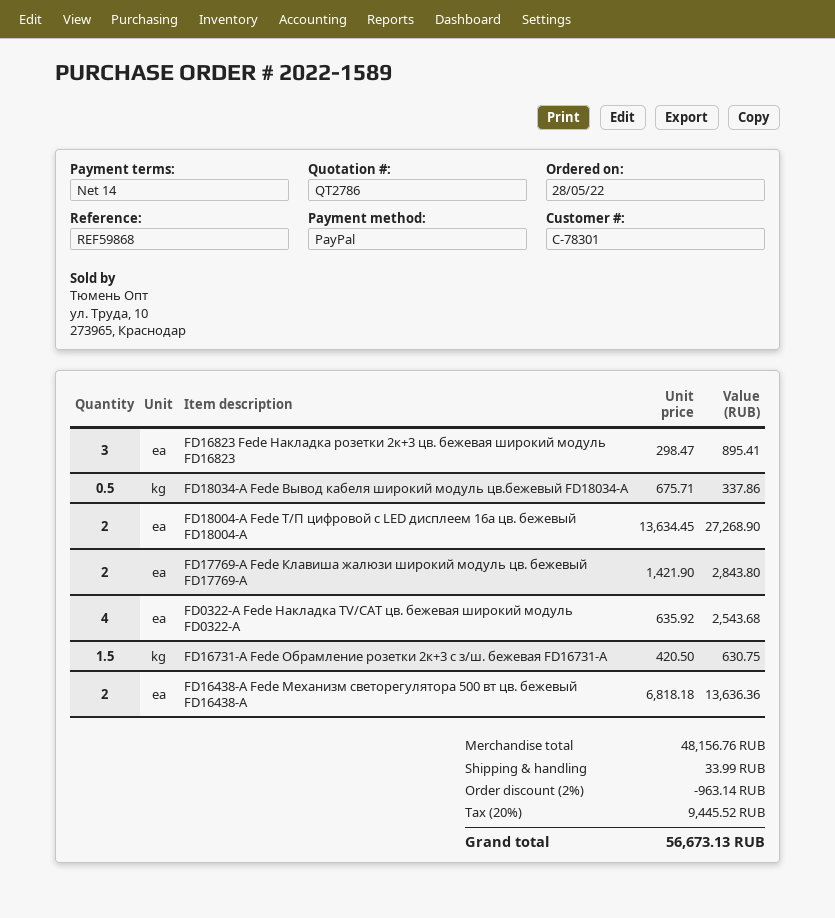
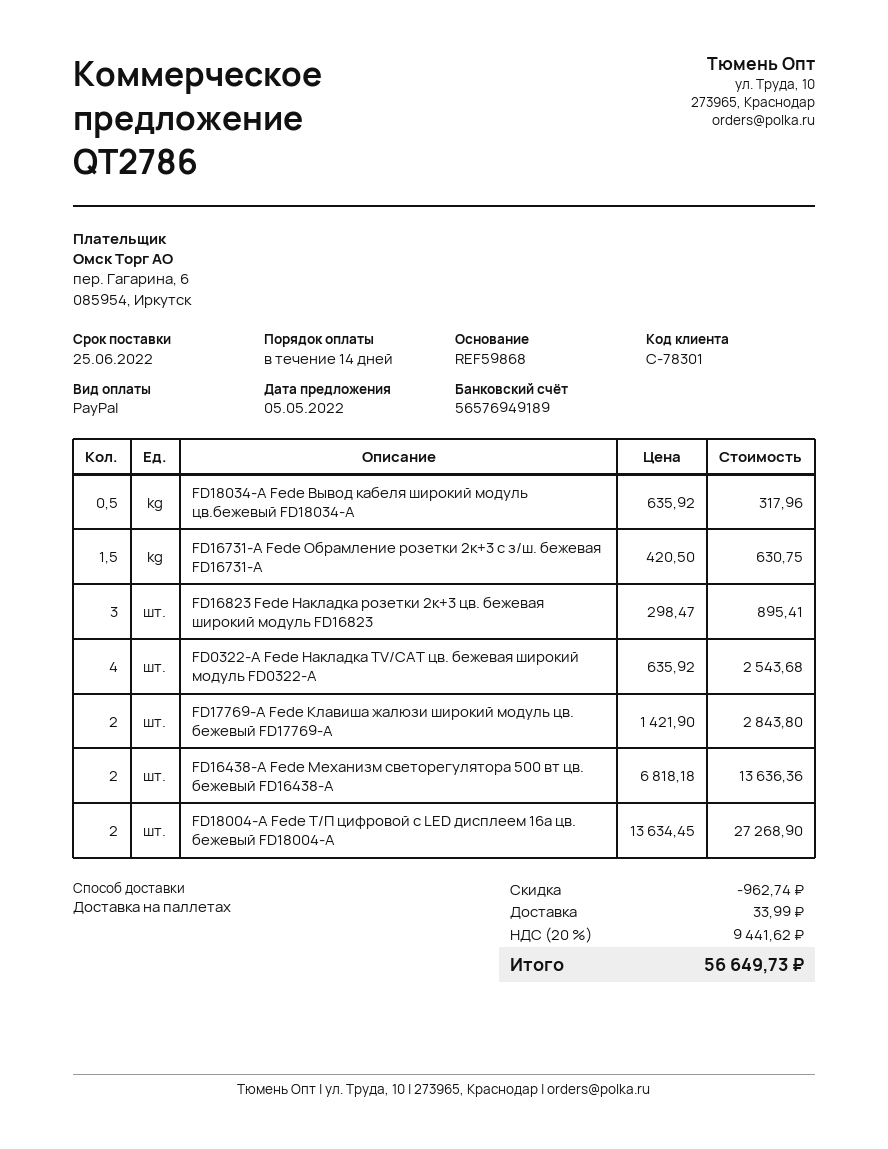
FD18034-A Fede Вывод кабеля широкий модуль цв.бежевый FD18034-A: 0.5 x 675.71 = 337.86 -> 0.5 x 635.92 = 317.96
discount: 963.14 -> 962.74
tax: 20% = 9445.52 -> 20% = 9441.62
total: 56673.13 -> 56649.73

